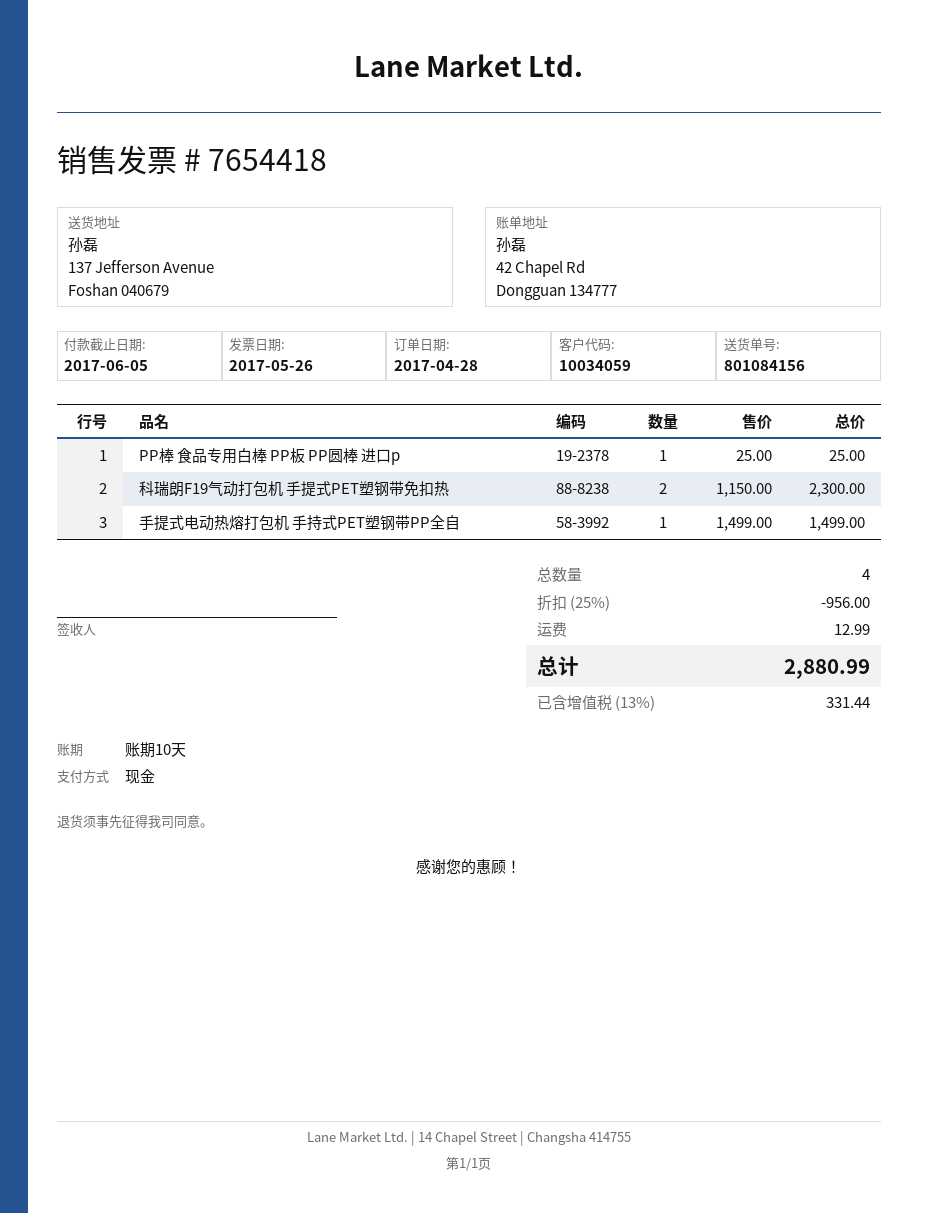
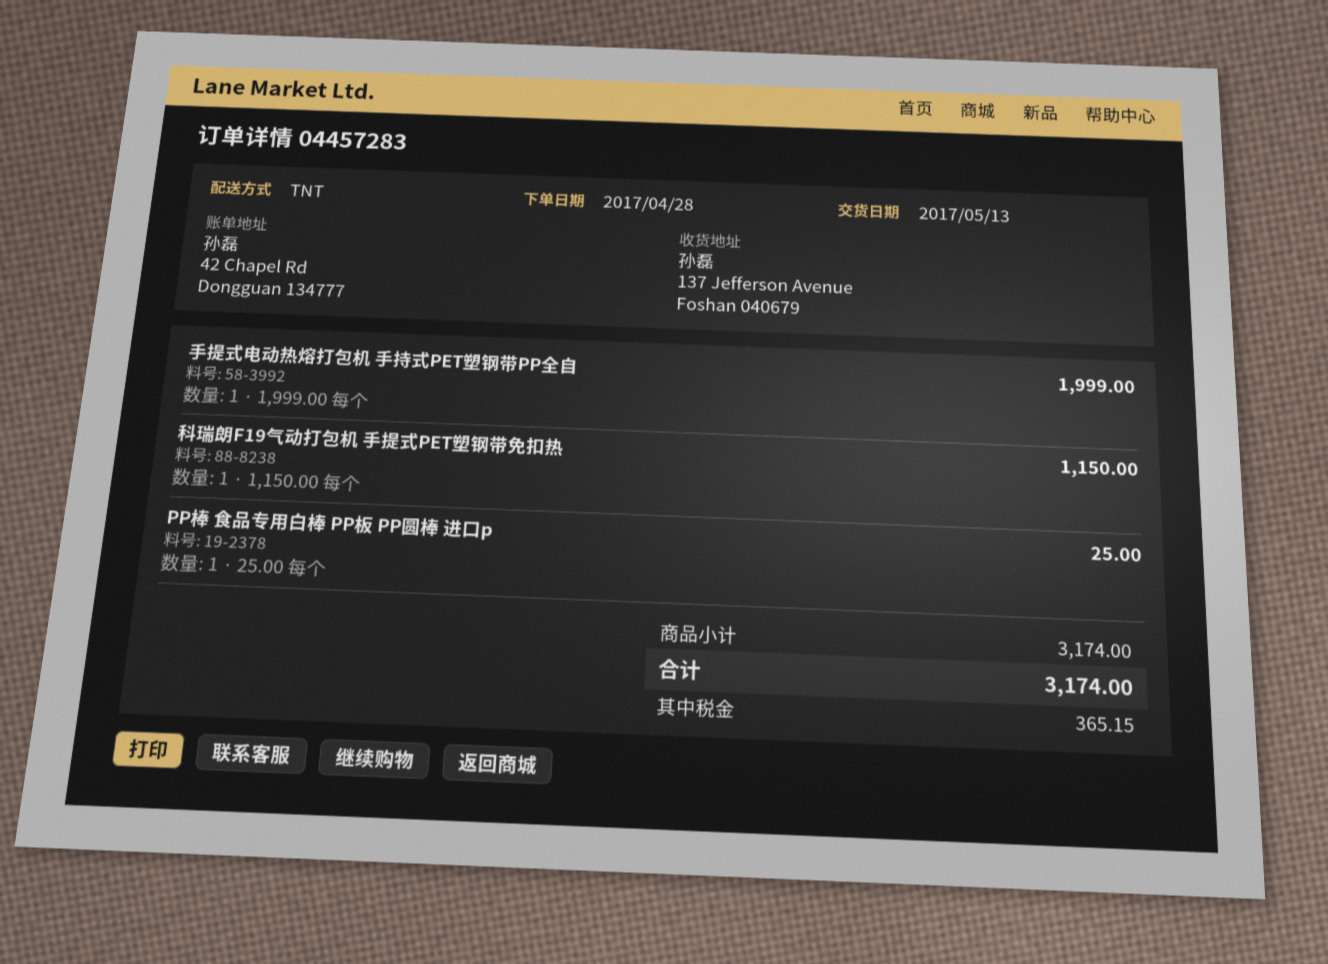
科瑞朗F19气动打包机 手提式PET塑钢带免扣热: 2 x 1150.00 = 2300.00 -> 1 x 1150.00 = 1150.00
手提式电动热熔打包机 手持式PET塑钢带PP全自: 1 x 1499.00 = 1499.00 -> 1 x 1999.00 = 1999.00
discount: 25% = 956.00 -> none
shipping: 12.99 -> none
tax: 331.44 -> 365.15
total: 2880.99 -> 3174.00

